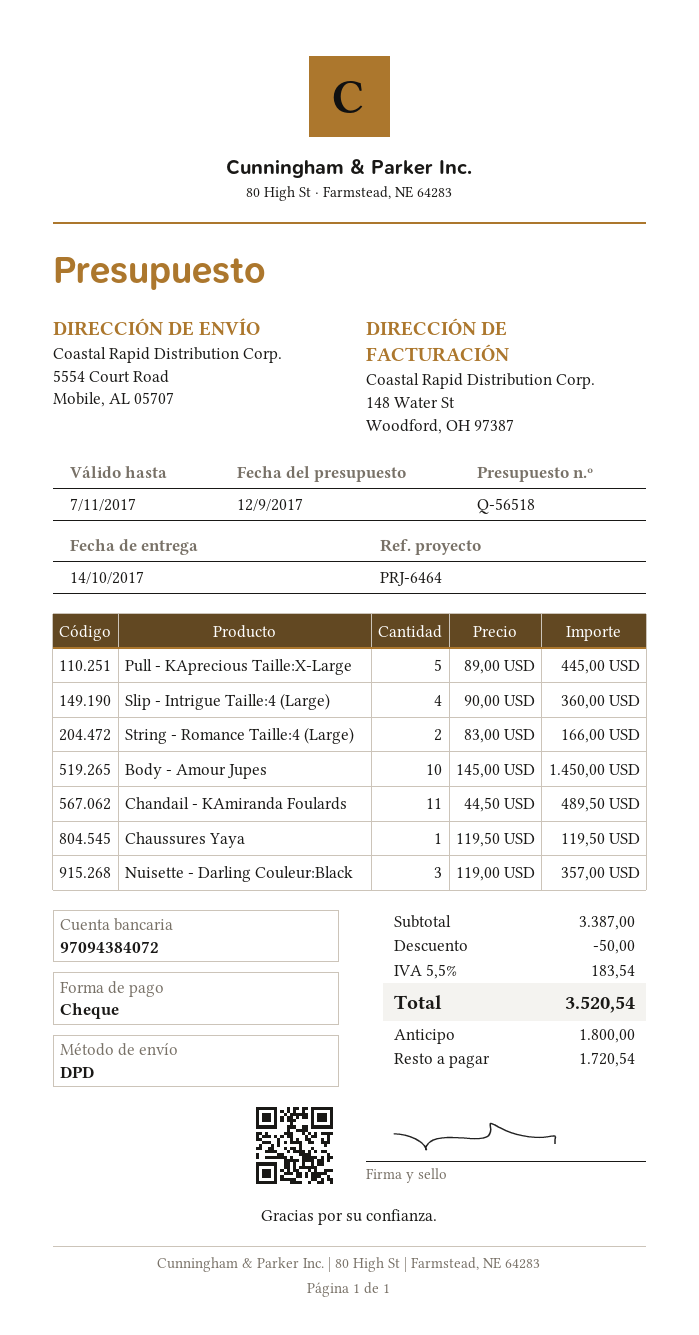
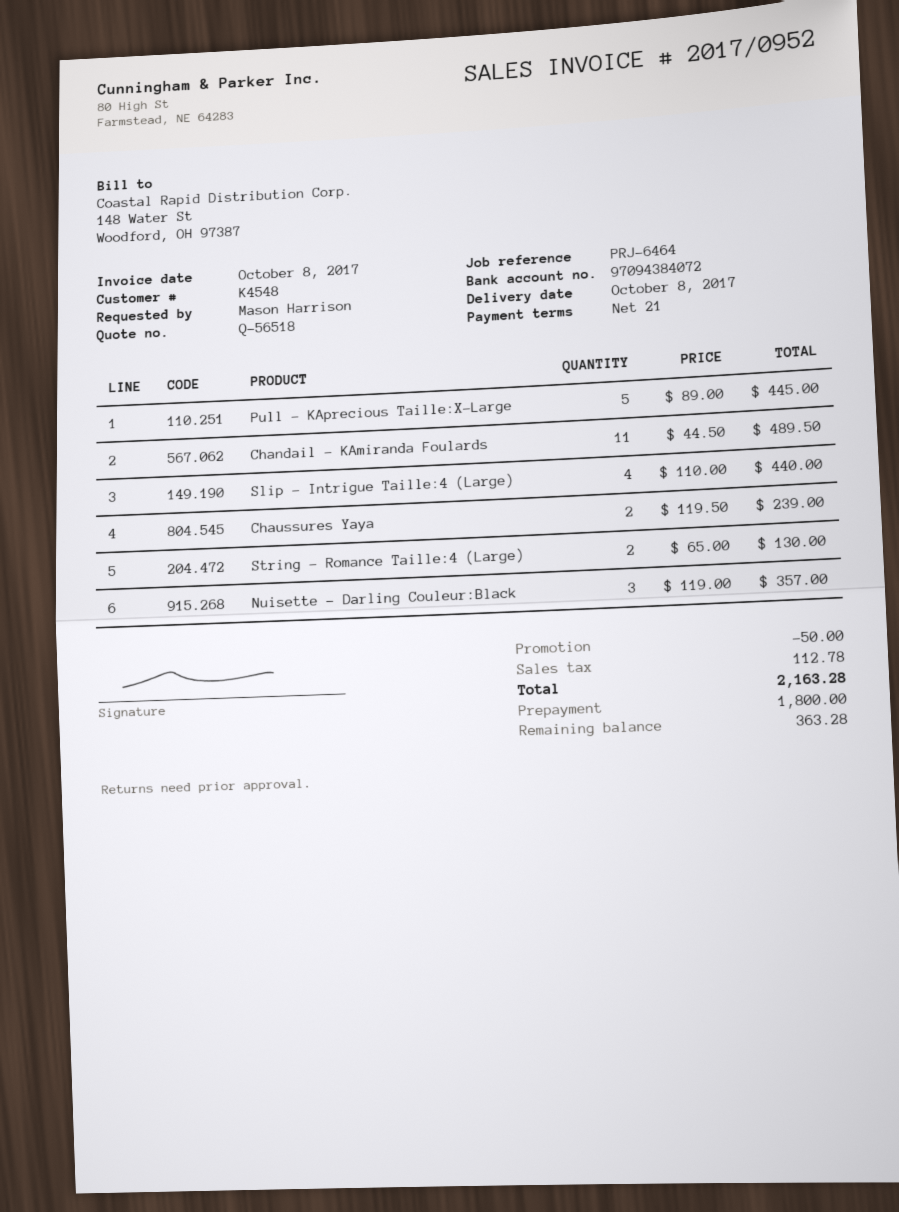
delivery date: 2017-10-14 -> 2017-10-08
Slip - Intrigue Taille:4 (Large): 4 x 90.00 = 360.00 -> 4 x 110.00 = 440.00
String - Romance Taille:4 (Large): 2 x 83.00 = 166.00 -> 2 x 65.00 = 130.00
Body - Amour Jupes: 10 x 145.00 = 1450.00 -> none
Chaussures Yaya: 1 x 119.50 = 119.50 -> 2 x 119.50 = 239.00
tax: 183.54 -> 112.78
total: 3520.54 -> 2163.28
balance: 1720.54 -> 363.28

